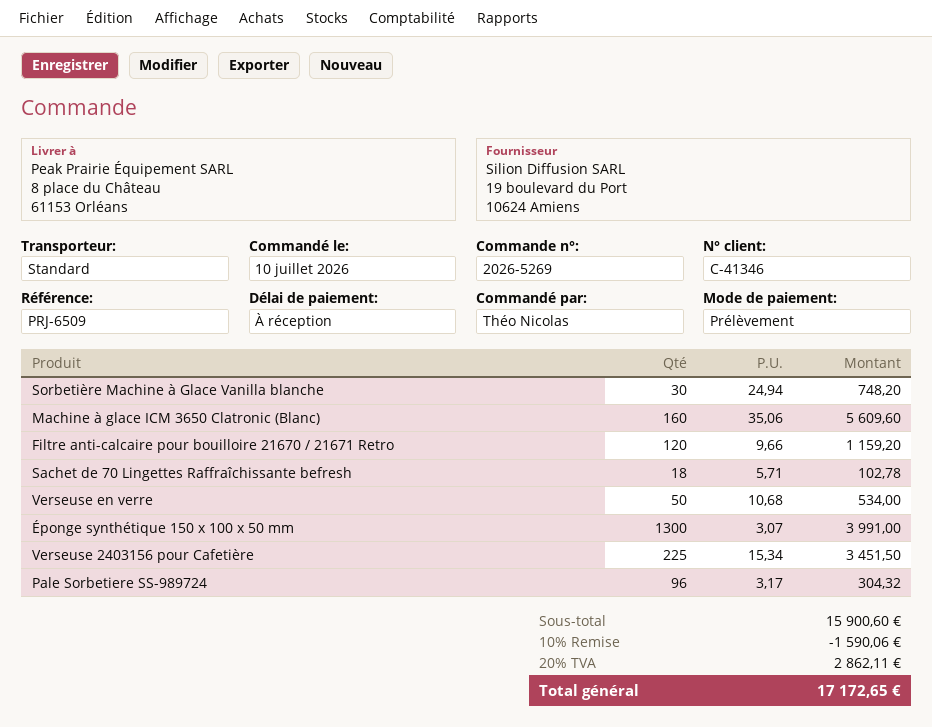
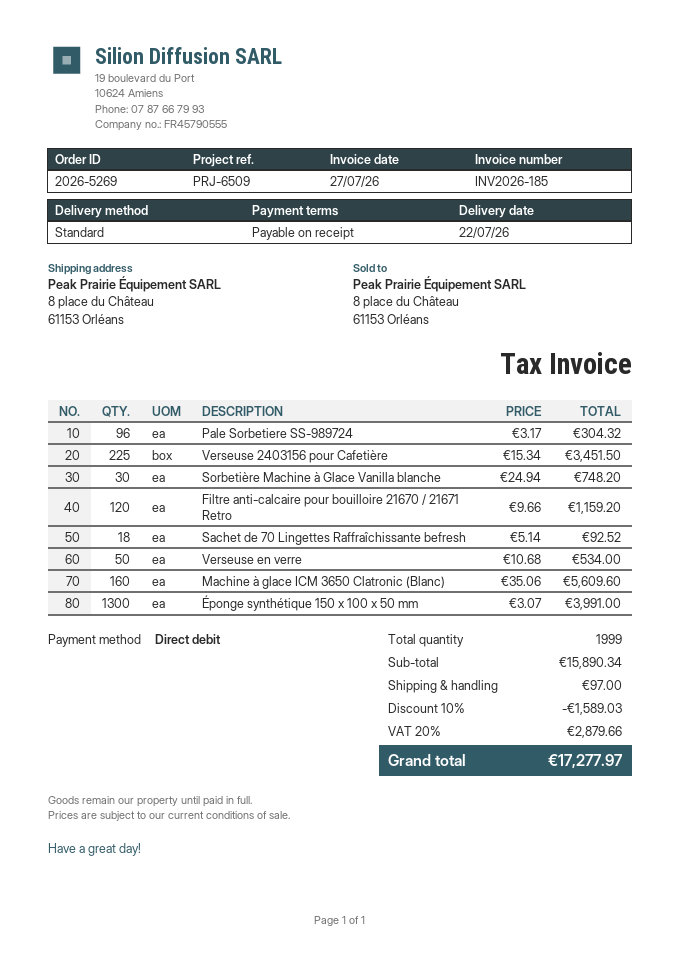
Sachet de 70 Lingettes Raffraîchissante befresh: 18 x 5.71 = 102.78 -> 18 x 5.14 = 92.52
subtotal: 15900.60 -> 15890.34
discount: 10% = 1590.06 -> 10% = 1589.03
shipping: none -> 97.00
tax: 20% = 2862.11 -> 20% = 2879.66
total: 17172.65 -> 17277.97

